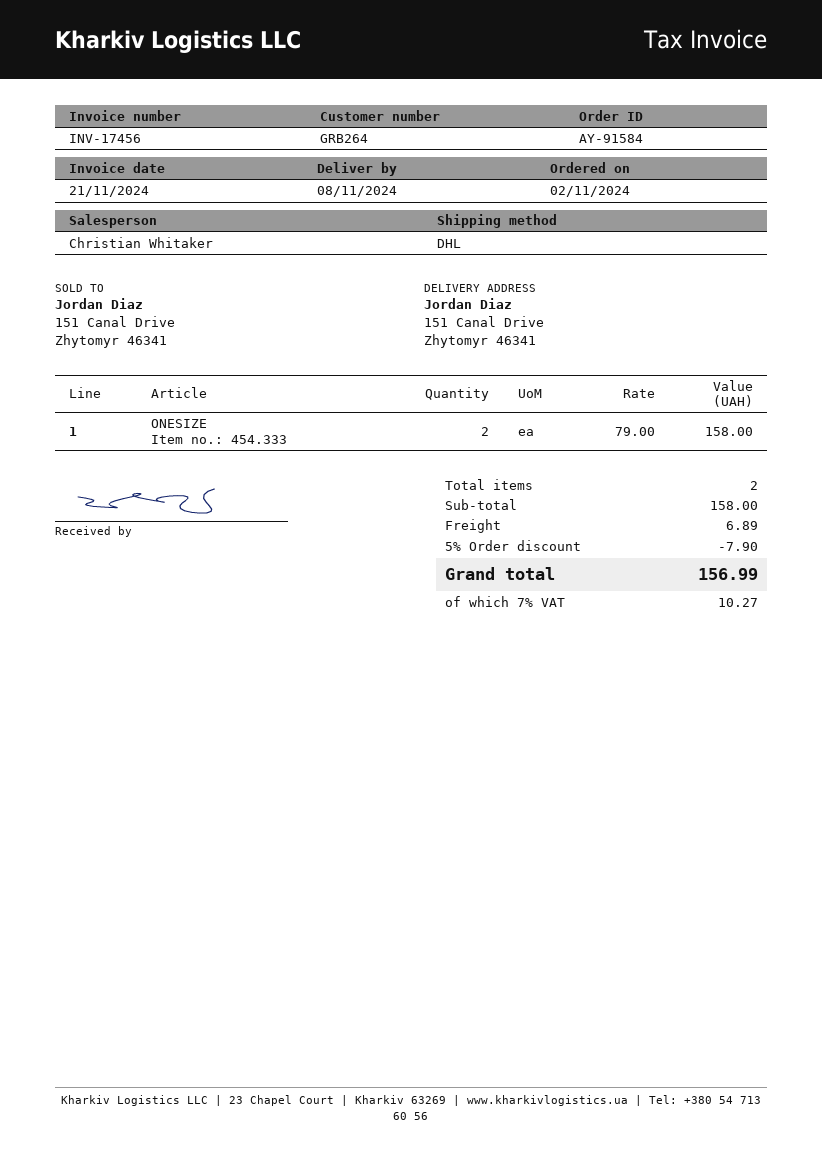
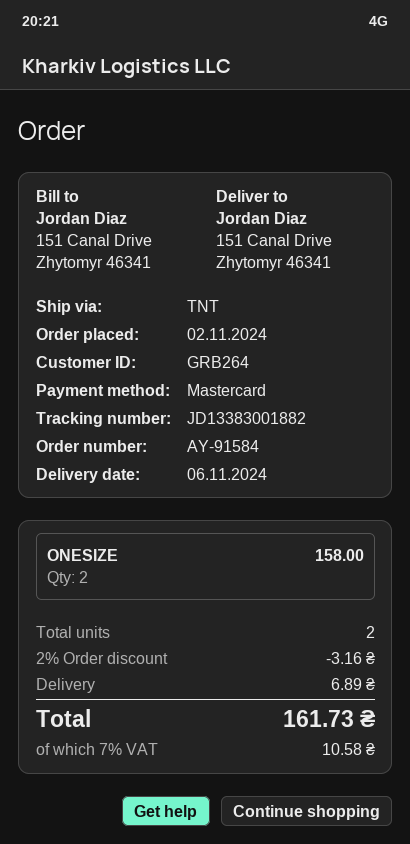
delivery date: 2024-11-08 -> 2024-11-06
shipping method: DHL -> TNT
discount: 5% = 7.90 -> 2% = 3.16
tax: 7% = 10.27 -> 7% = 10.58
total: 156.99 -> 161.73

